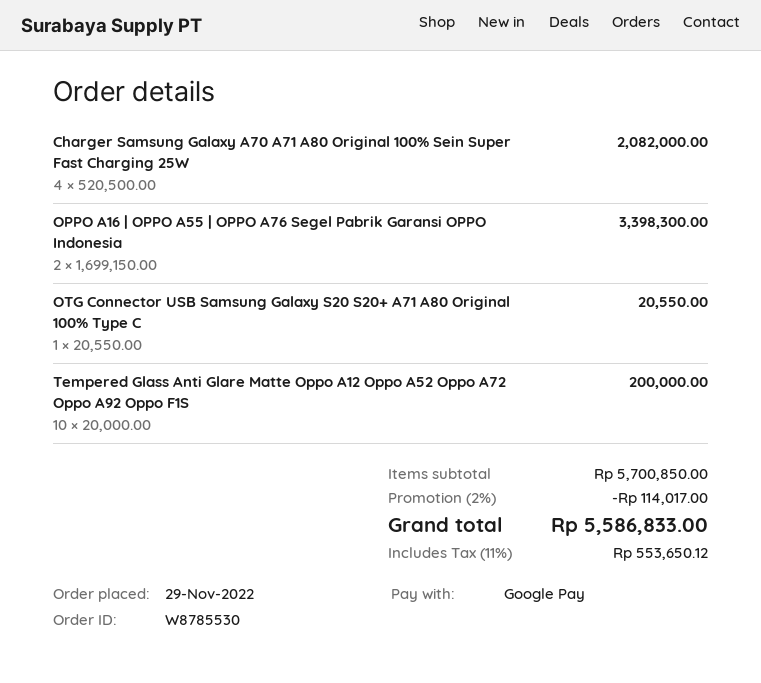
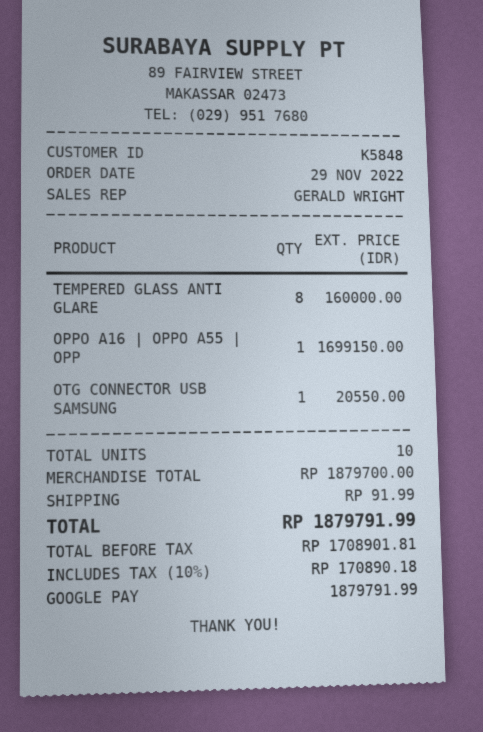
Charger Samsung Galaxy A70 A71 A80 Original 100% Sein Super Fast Charging 25W: 4 for 2082000.00 -> none
OPPO A16 | OPPO A55 | OPPO A76 Segel Pabrik Garansi OPPO Indonesia: 2 for 3398300.00 -> 1 for 1699150.00
Tempered Glass Anti Glare Matte Oppo A12 Oppo A52 Oppo A72 Oppo A92 Oppo F1S: 10 for 200000.00 -> 8 for 160000.00
subtotal: 5700850.00 -> 1879700.00
discount: 2% = 114017.00 -> none
shipping: none -> 91.99
tax: 11% = 553650.12 -> 10% = 170890.18
total: 5586833.00 -> 1879791.99

